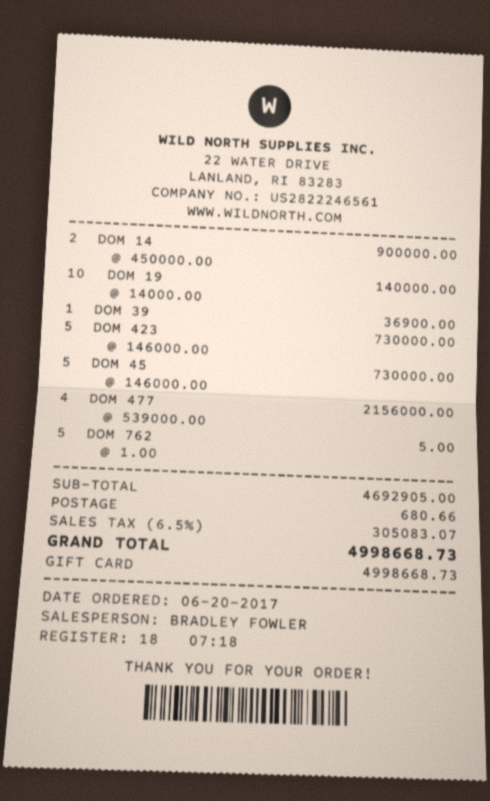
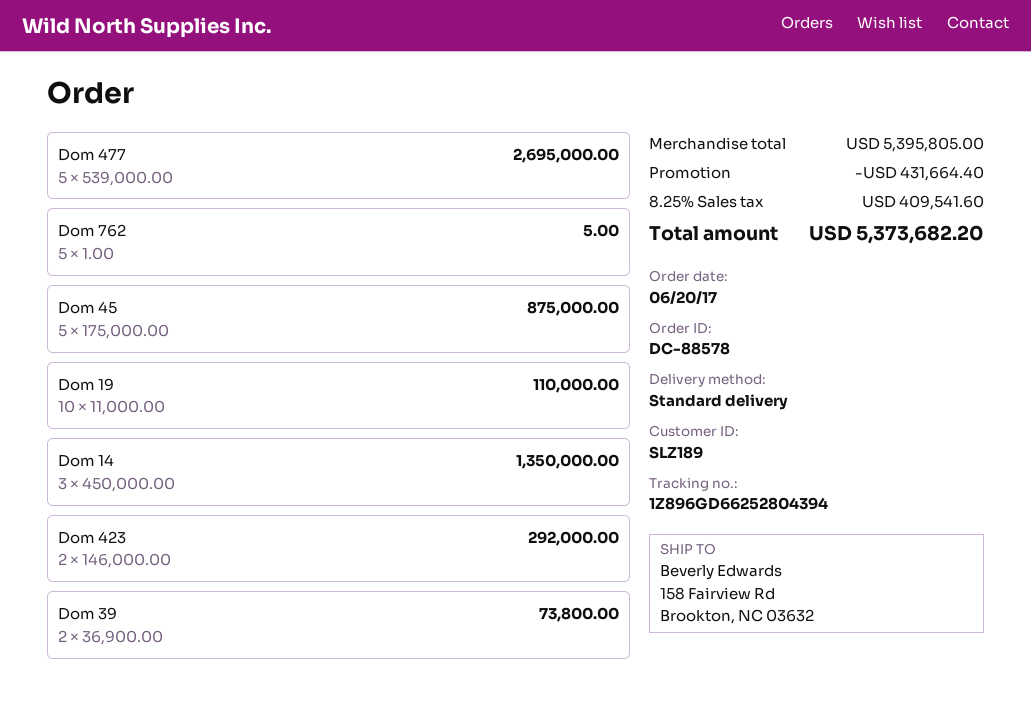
DOM 14: 2 x 450000.00 = 900000.00 -> 3 x 450000.00 = 1350000.00
DOM 19: 10 x 14000.00 = 140000.00 -> 10 x 11000.00 = 110000.00
DOM 39: 1 x 36900.00 = 36900.00 -> 2 x 36900.00 = 73800.00
DOM 423: 5 x 146000.00 = 730000.00 -> 2 x 146000.00 = 292000.00
DOM 45: 5 x 146000.00 = 730000.00 -> 5 x 175000.00 = 875000.00
DOM 477: 4 x 539000.00 = 2156000.00 -> 5 x 539000.00 = 2695000.00
subtotal: 4692905.00 -> 5395805.00
discount: none -> 431664.40
shipping: 680.66 -> none
tax: 6.5% = 305083.07 -> 8.25% = 409541.60
total: 4998668.73 -> 5373682.20

